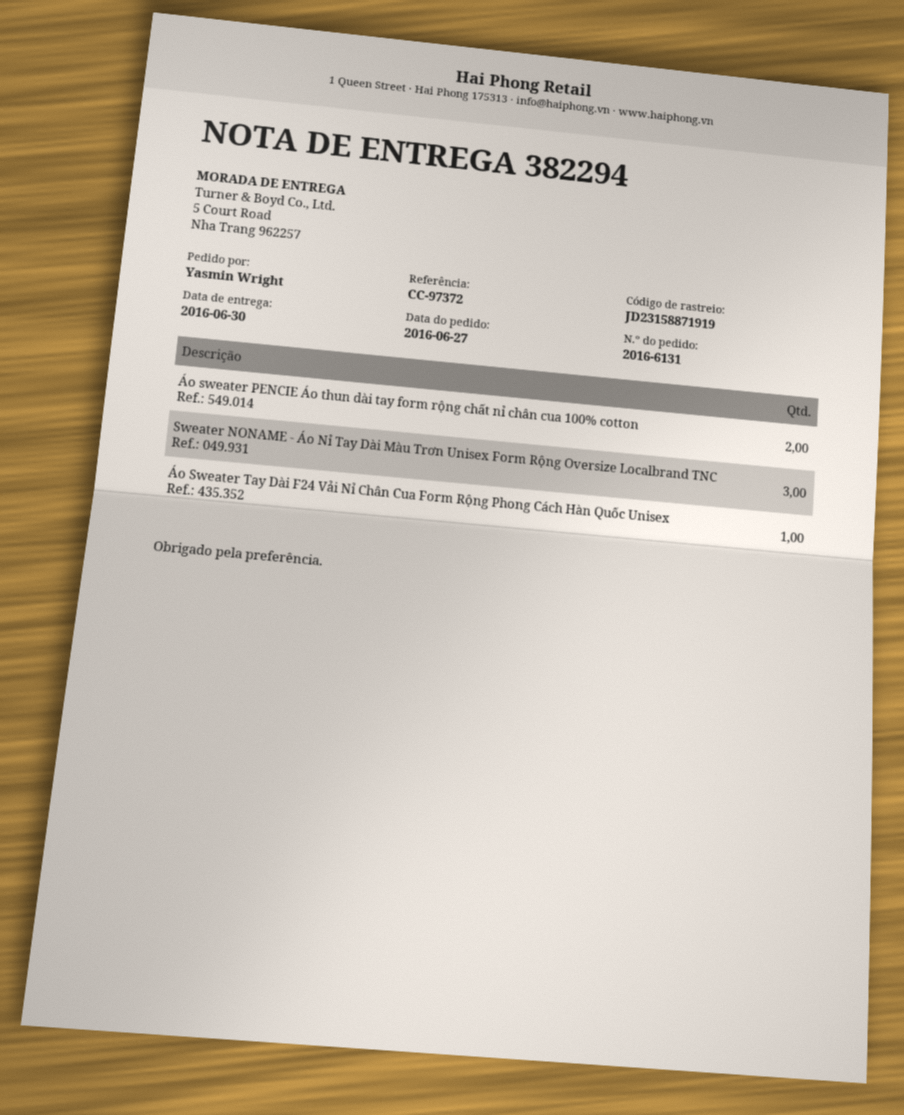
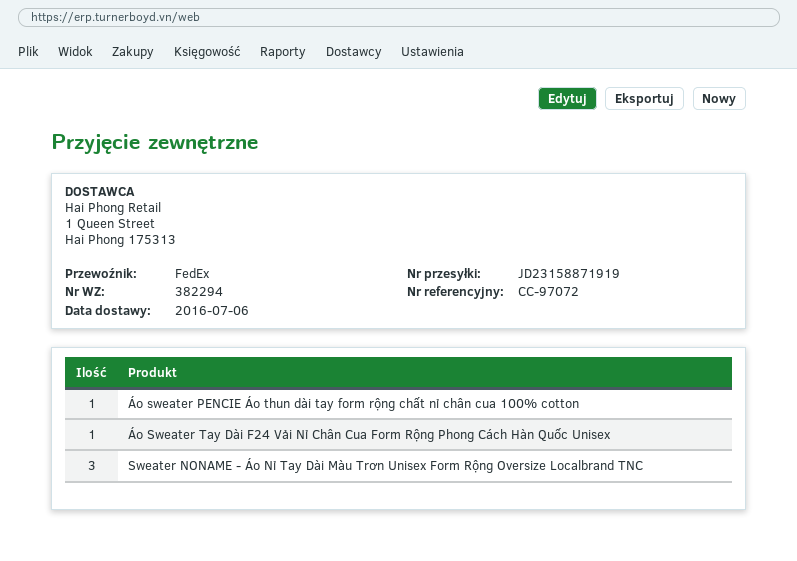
delivery date: 2016-06-30 -> 2016-07-06
reference: CC-97372 -> CC-97072
Áo sweater PENCIE Áo thun dài tay form rộng chất nỉ chân cua 100% cotton: 2 -> 1

